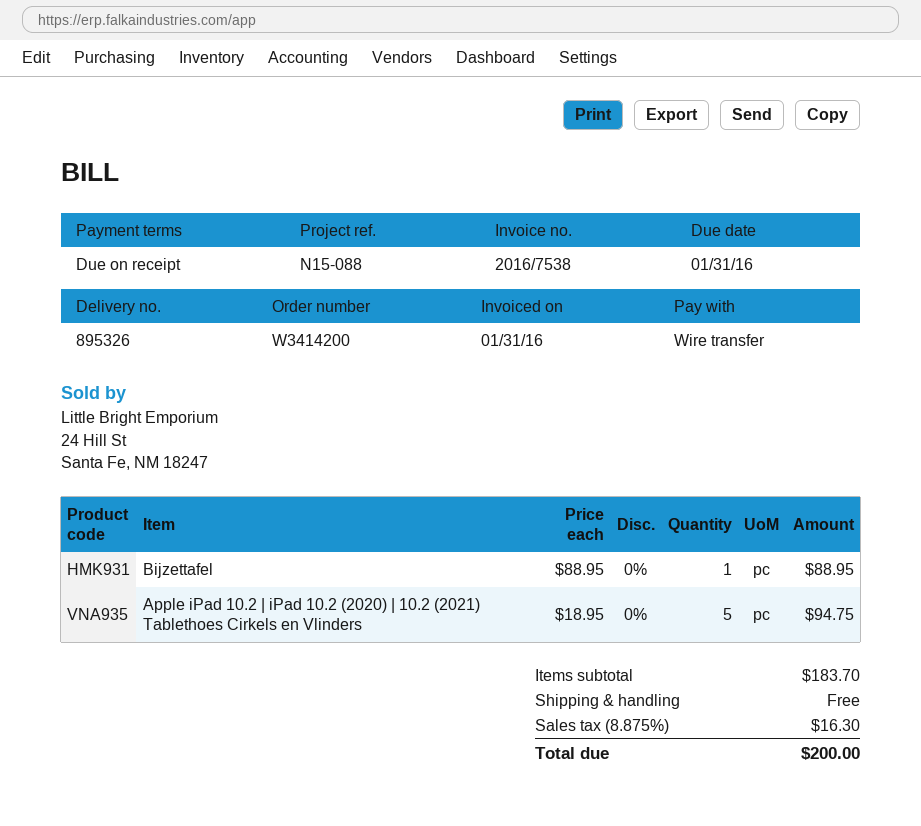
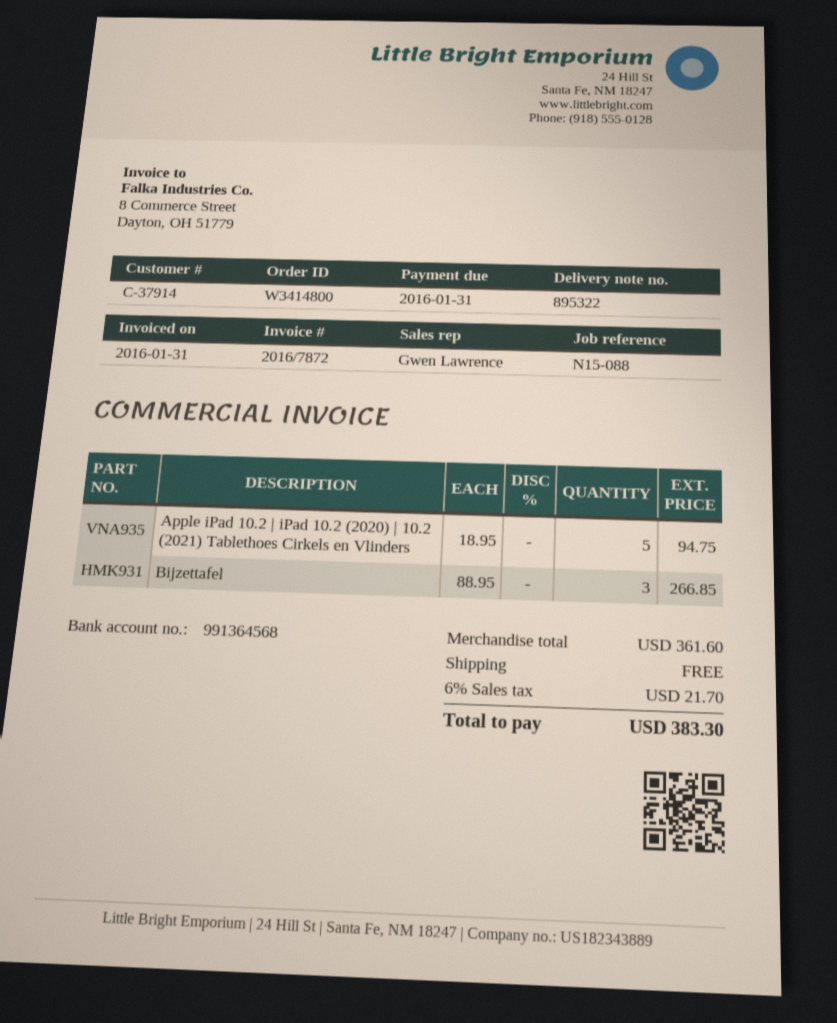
order number: W3414200 -> W3414800
delivery note number: 895326 -> 895322
invoice number: 2016/7538 -> 2016/7872
Bijzettafel: 1 x 88.95 = 88.95 -> 3 x 88.95 = 266.85
subtotal: 183.70 -> 361.60
tax: 8.875% = 16.30 -> 6% = 21.70
total: 200.00 -> 383.30

